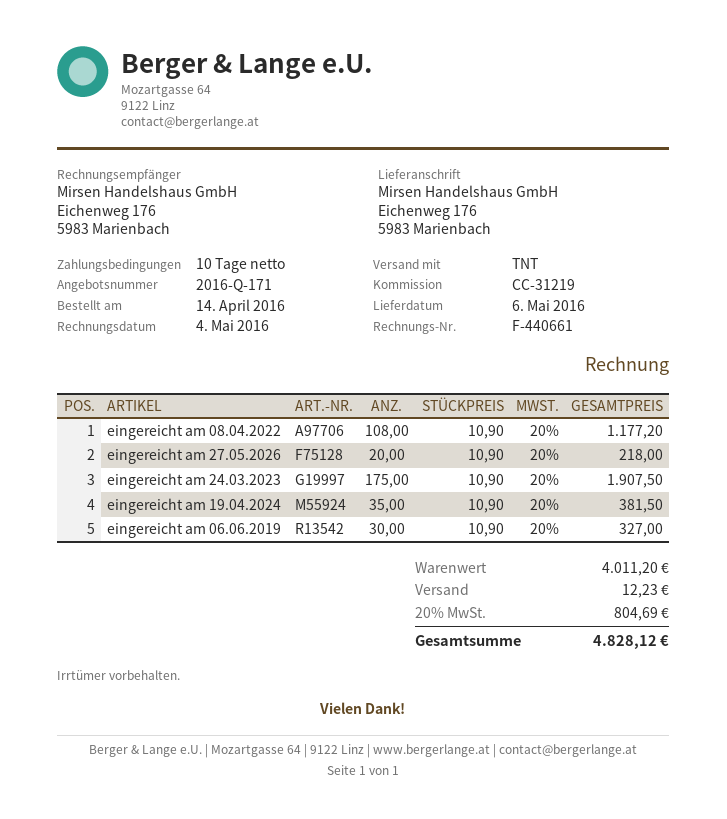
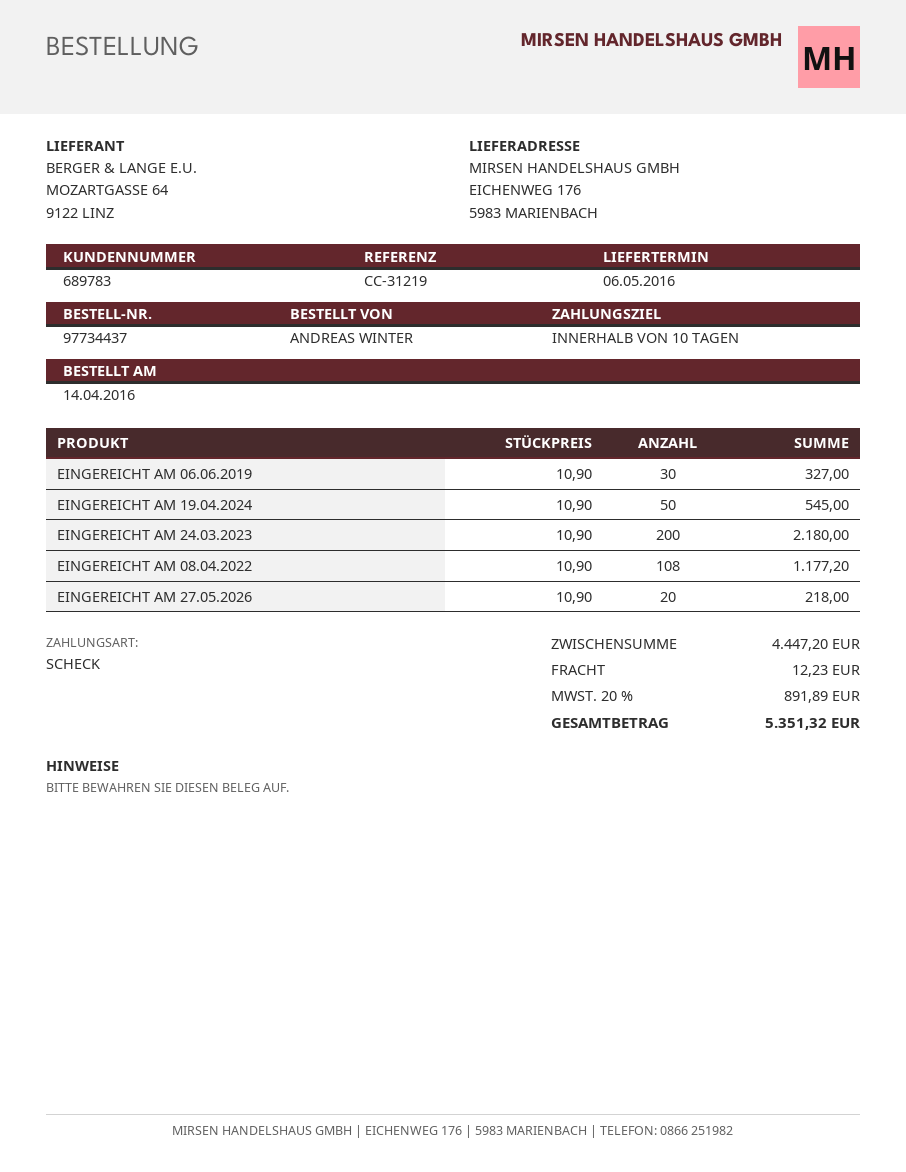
eingereicht am 24.03.2023: 175 x 10.90 = 1907.50 -> 200 x 10.90 = 2180.00
eingereicht am 19.04.2024: 35 x 10.90 = 381.50 -> 50 x 10.90 = 545.00
subtotal: 4011.20 -> 4447.20
tax: 20% = 804.69 -> 20% = 891.89
total: 4828.12 -> 5351.32

